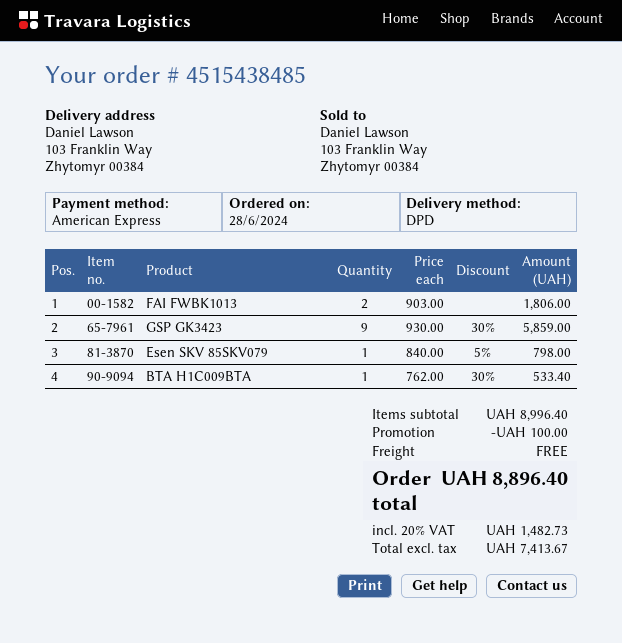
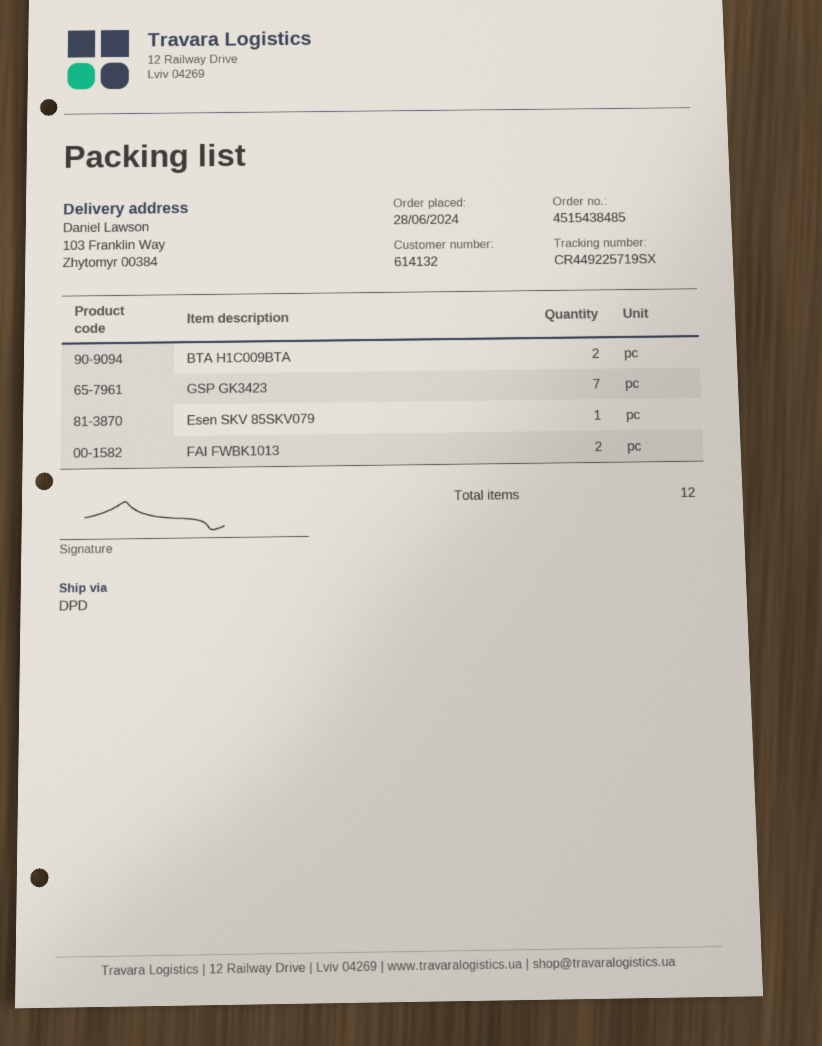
GSP GK3423: 9 -> 7
BTA H1C009BTA: 1 -> 2

